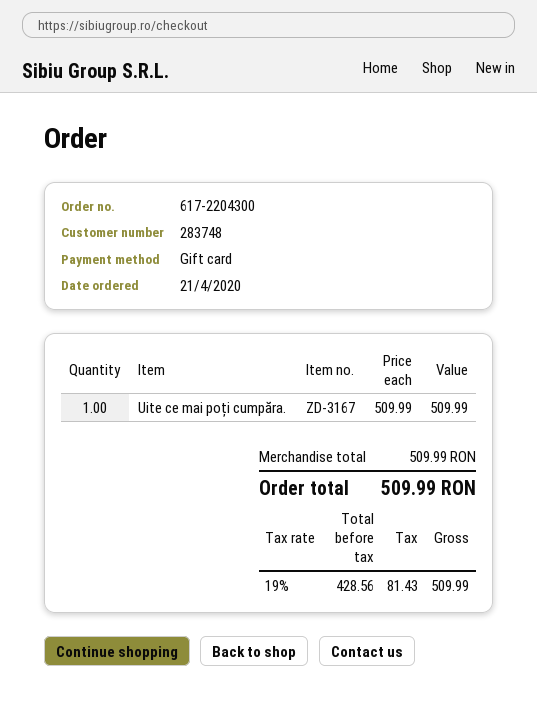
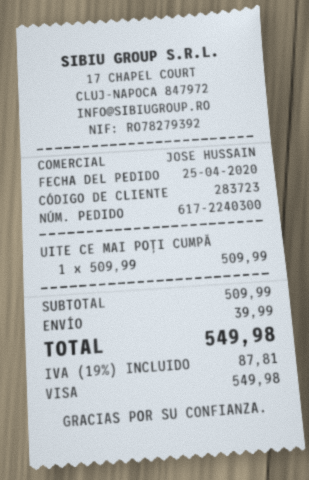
order number: 617-2204300 -> 617-2240300
order date: 2020-04-21 -> 2020-04-25
customer number: 283748 -> 283723
payment method: gift card -> Visa
shipping: none -> 39.99
tax: 19% = 81.43 -> 19% = 87.81
total: 509.99 -> 549.98

